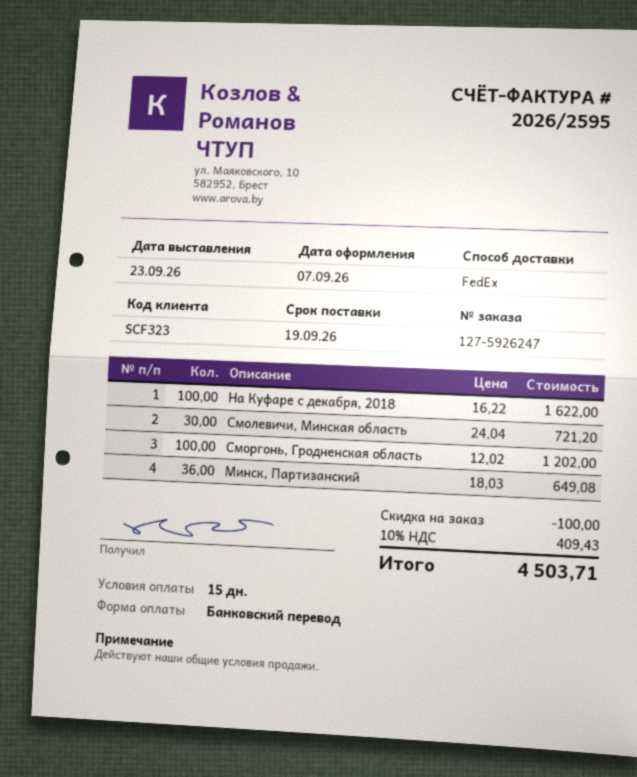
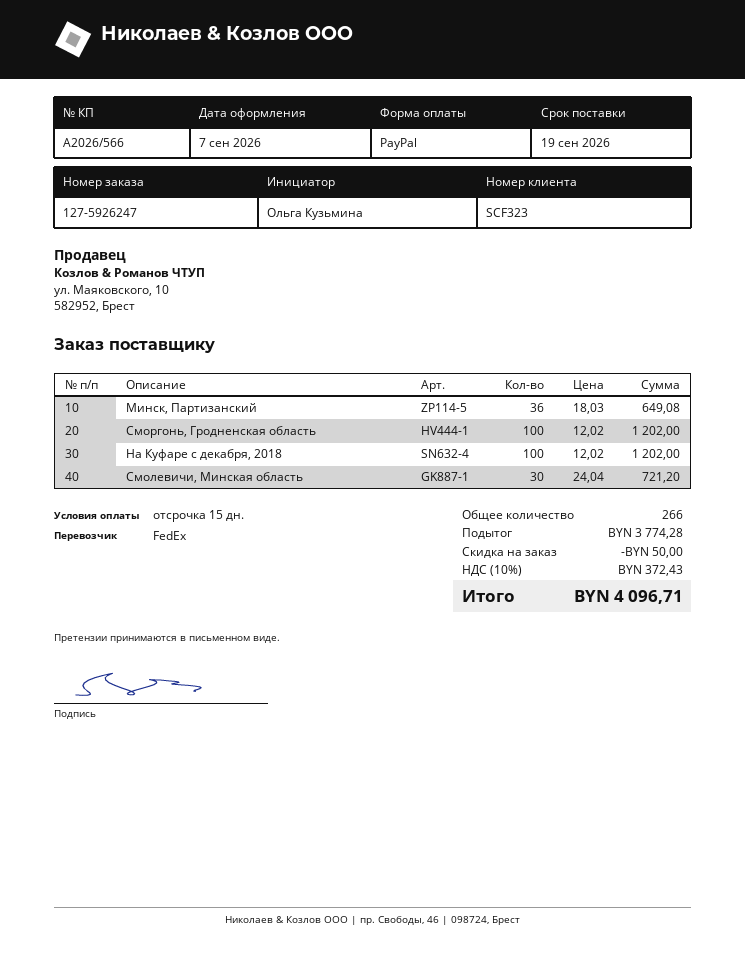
payment method: bank transfer -> PayPal
На Куфаре с декабря, 2018: 100 x 16.22 = 1622.00 -> 100 x 12.02 = 1202.00
discount: 100.00 -> 50.00
tax: 10% = 409.43 -> 10% = 372.43
total: 4503.71 -> 4096.71

